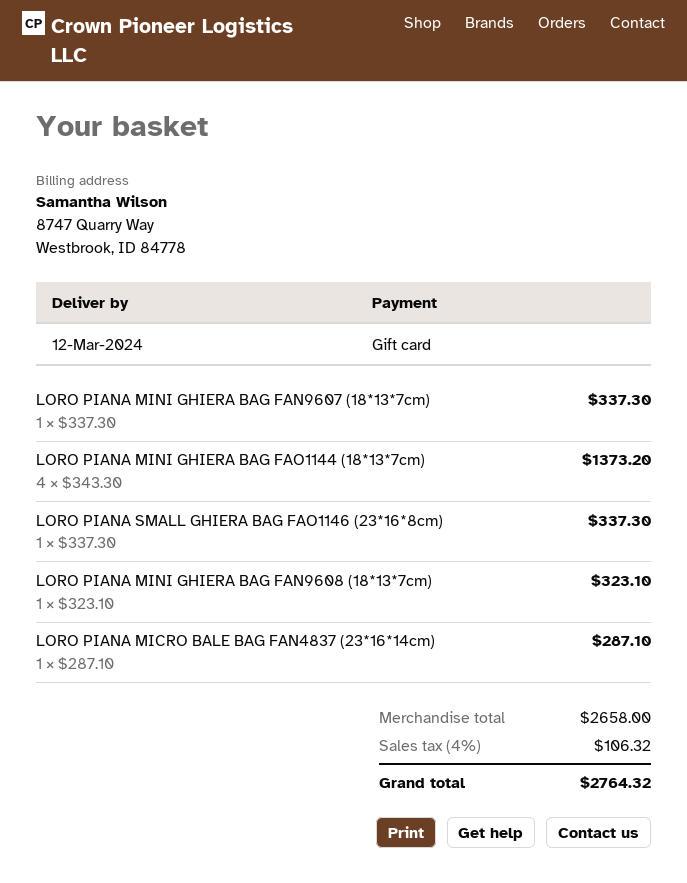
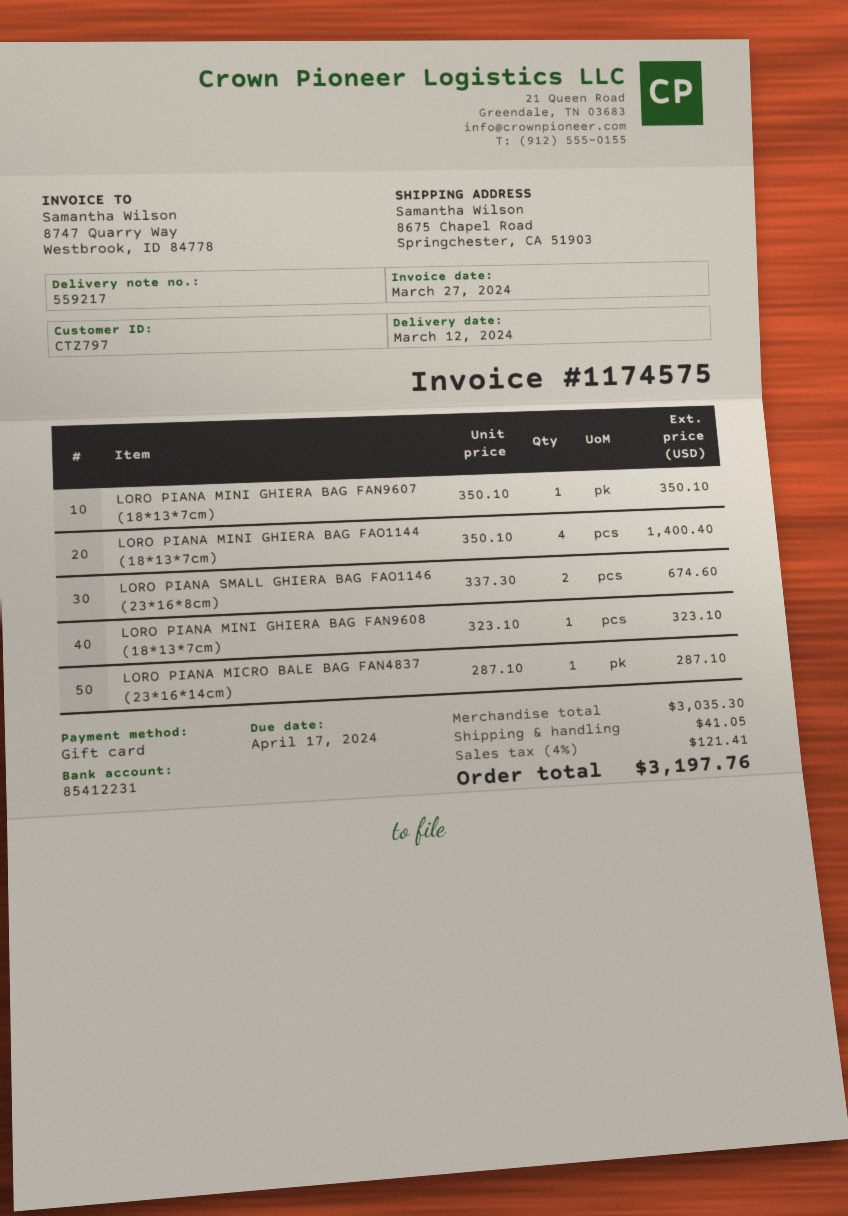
LORO PIANA MINI GHIERA BAG FAN9607 (18*13*7cm): 1 x 337.30 = 337.30 -> 1 x 350.10 = 350.10
LORO PIANA MINI GHIERA BAG FAO1144 (18*13*7cm): 4 x 343.30 = 1373.20 -> 4 x 350.10 = 1400.40
LORO PIANA SMALL GHIERA BAG FAO1146 (23*16*8cm): 1 x 337.30 = 337.30 -> 2 x 337.30 = 674.60
subtotal: 2658.00 -> 3035.30
shipping: none -> 41.05
tax: 4% = 106.32 -> 4% = 121.41
total: 2764.32 -> 3197.76

